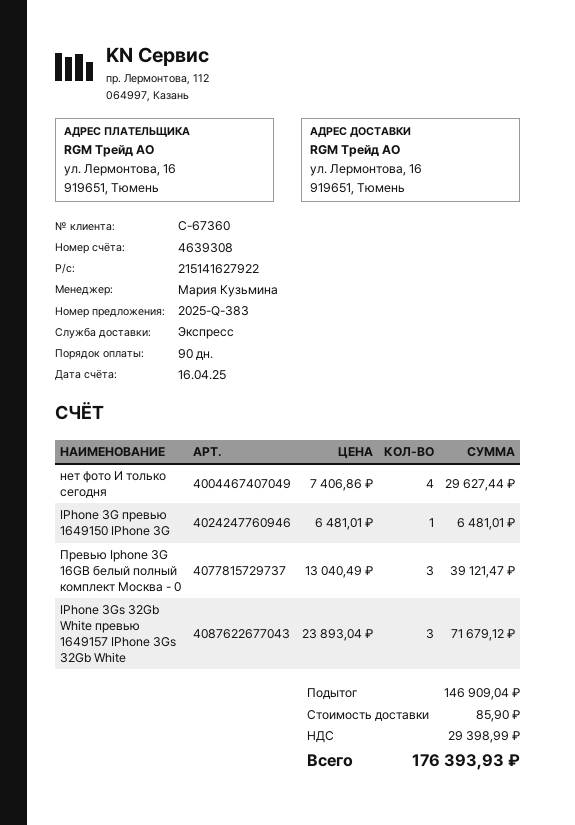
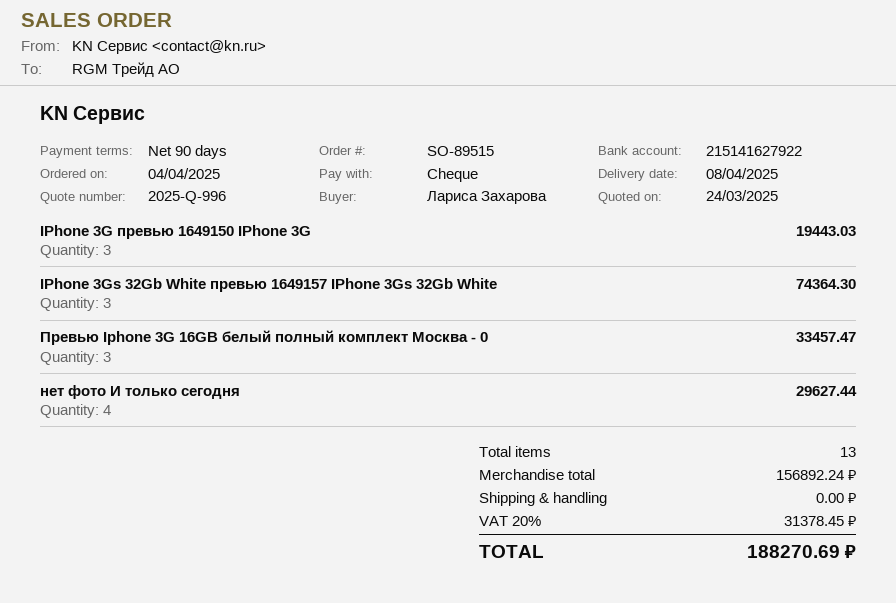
quote number: 2025-Q-383 -> 2025-Q-996
IPhone 3G превью 1649150 IPhone 3G: 1 for 6481.01 -> 3 for 19443.03
Превью Iphone 3G 16GB белый полный комплект Москва - 0: 3 for 39121.47 -> 3 for 33457.47
IPhone 3Gs 32Gb White превью 1649157 IPhone 3Gs 32Gb White: 3 for 71679.12 -> 3 for 74364.30
subtotal: 146909.04 -> 156892.24
shipping: 85.90 -> 0.00
tax: 29398.99 -> 31378.45
total: 176393.93 -> 188270.69

